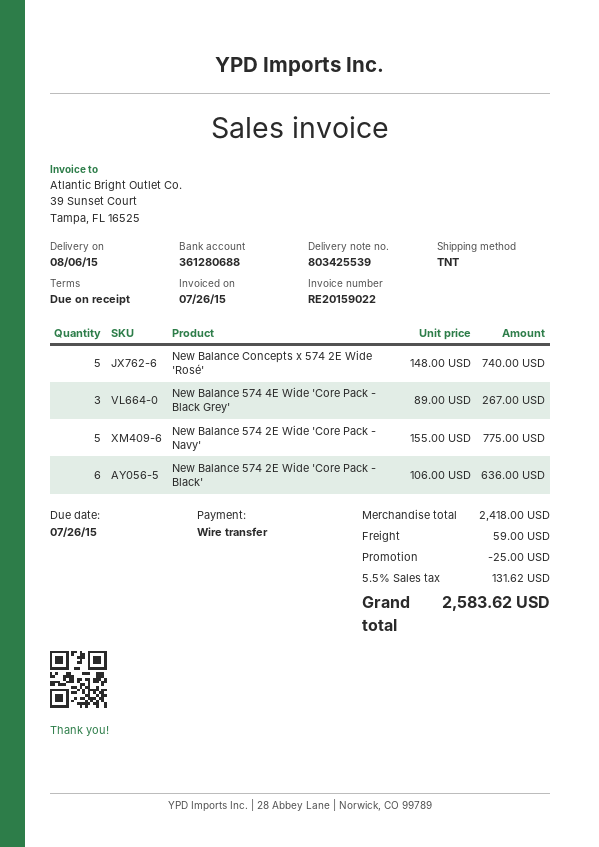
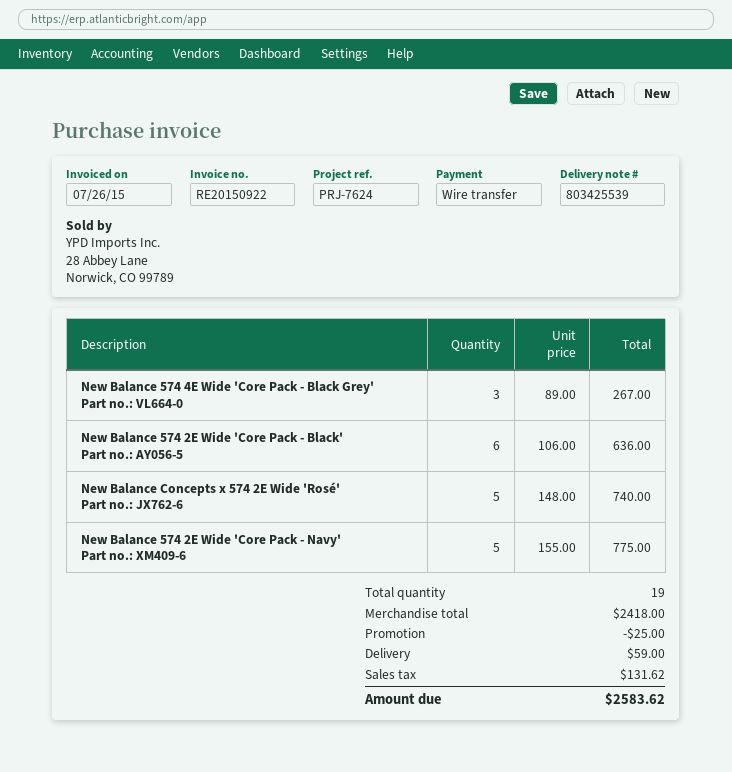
invoice number: RE20159022 -> RE20150922

